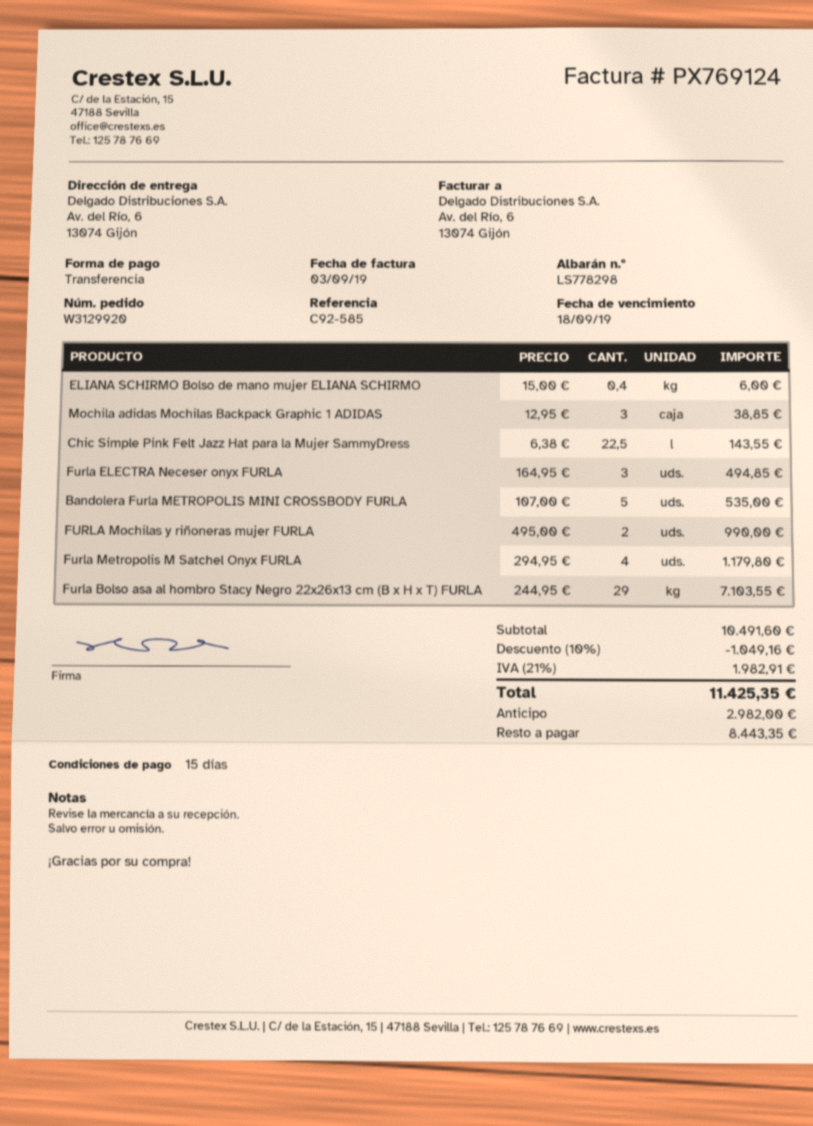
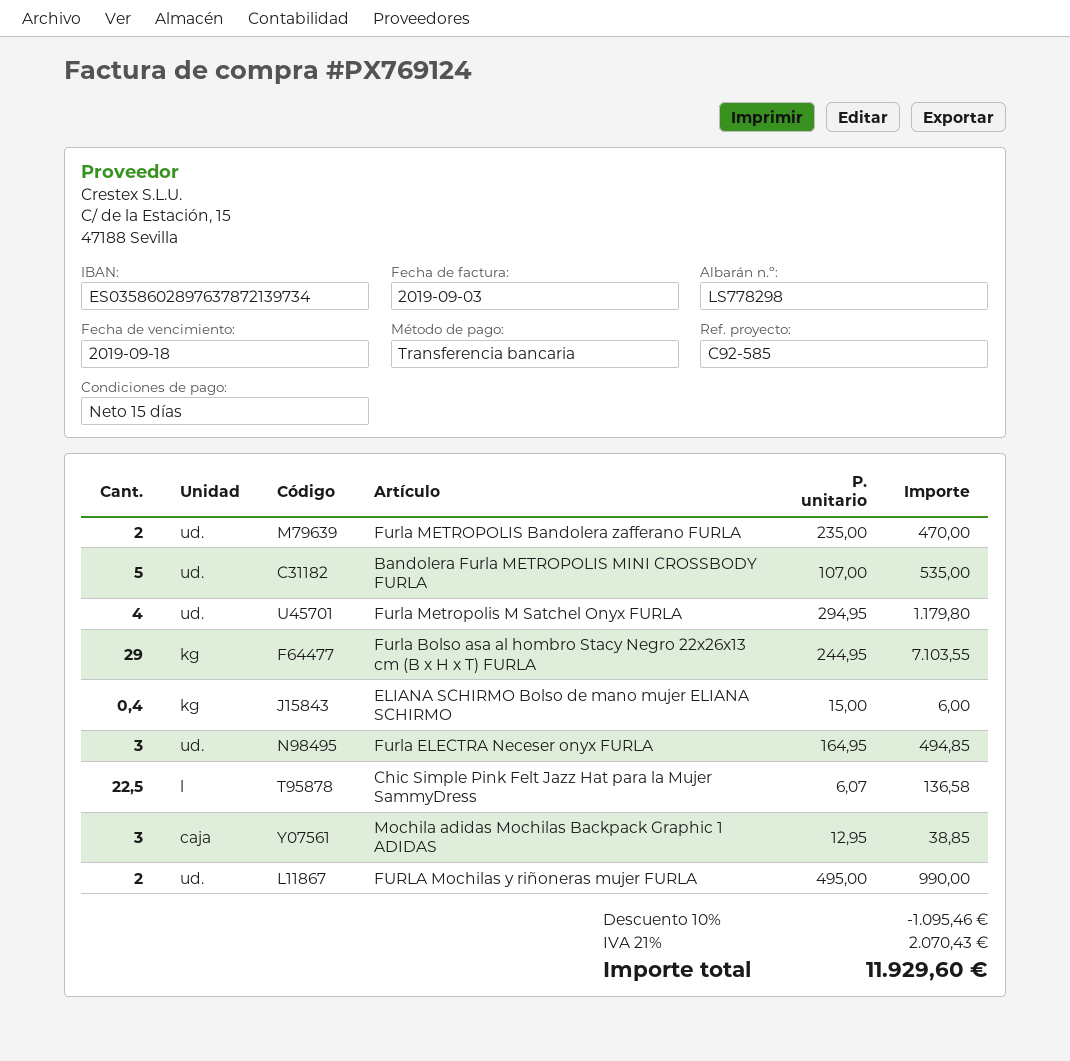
Chic Simple Pink Felt Jazz Hat para la Mujer SammyDress: 22.5 x 6.38 = 143.55 -> 22.5 x 6.07 = 136.58
Furla METROPOLIS Bandolera zafferano FURLA: none -> 2 x 235.00 = 470.00
discount: 10% = 1049.16 -> 10% = 1095.46
tax: 21% = 1982.91 -> 21% = 2070.43
total: 11425.35 -> 11929.60

